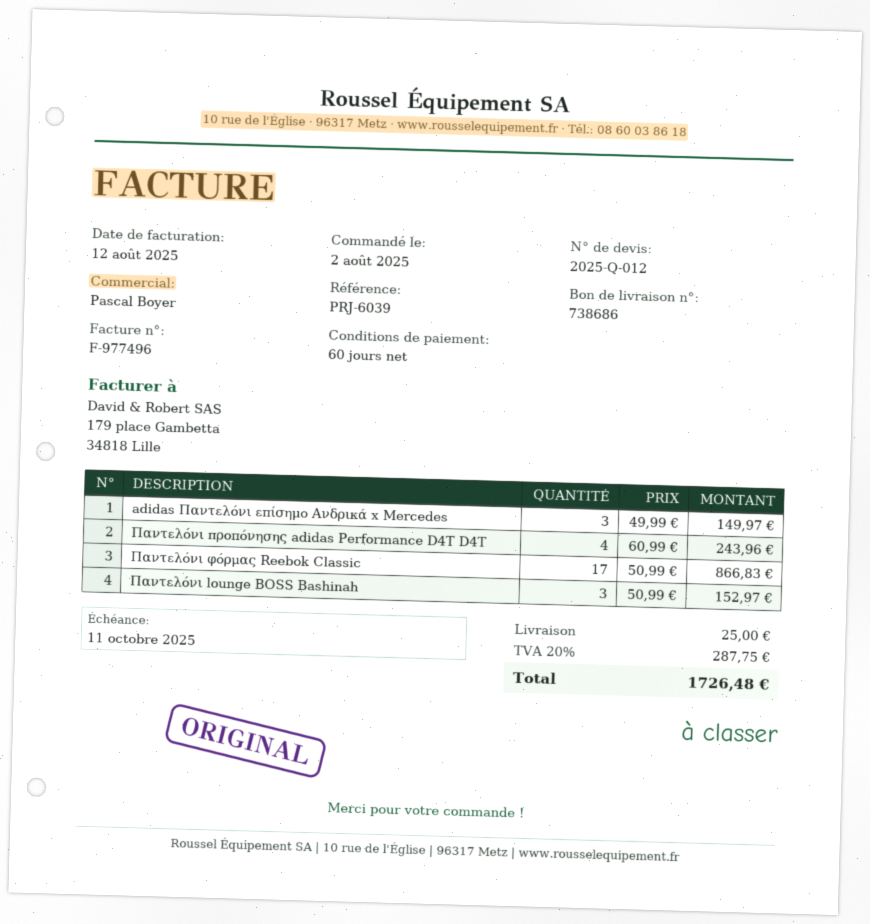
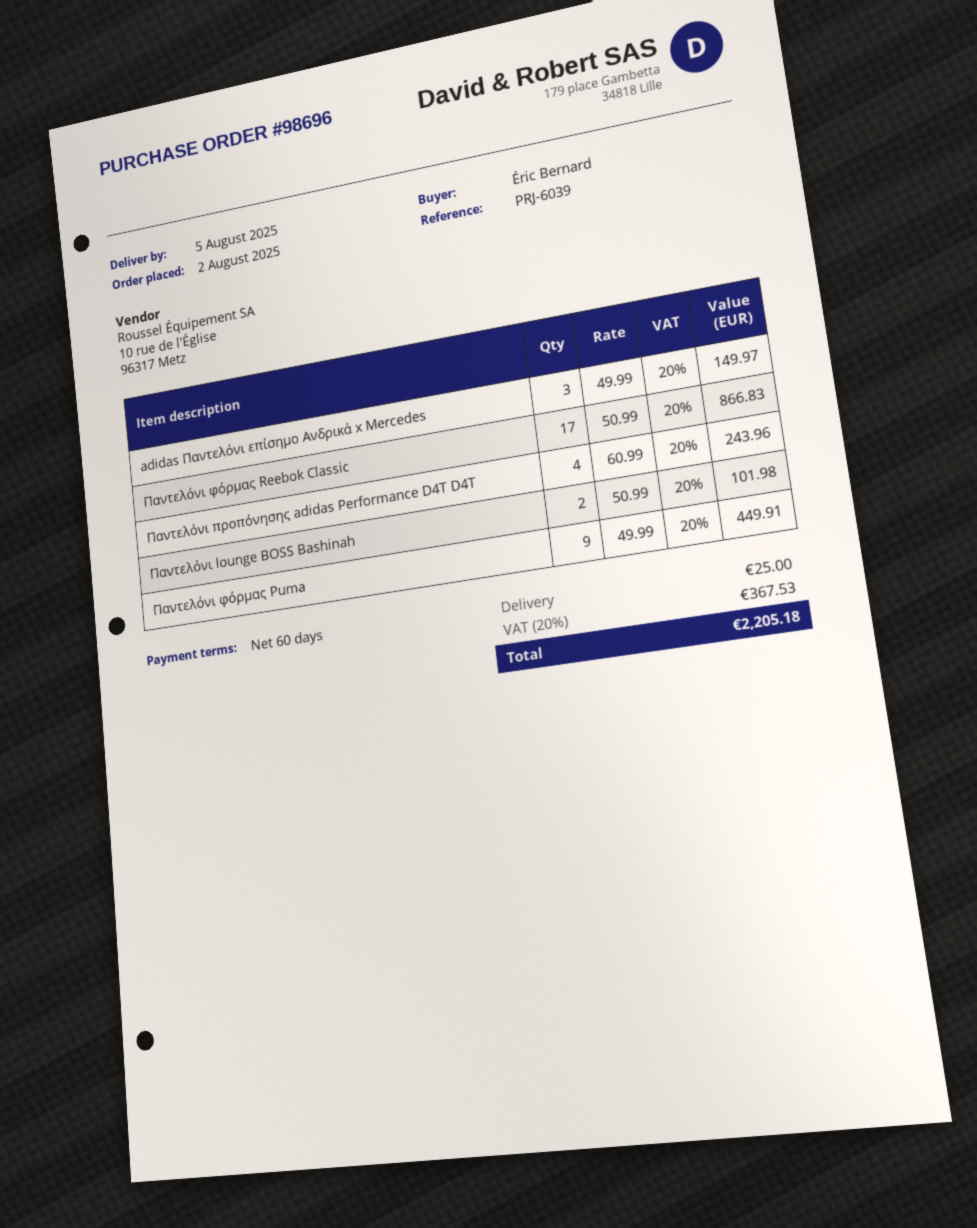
Παντελόνι lounge BOSS Bashinah: 3 x 50.99 = 152.97 -> 2 x 50.99 = 101.98
Παντελόνι φόρμας Puma: none -> 9 x 49.99 = 449.91
tax: 20% = 287.75 -> 20% = 367.53
total: 1726.48 -> 2205.18

